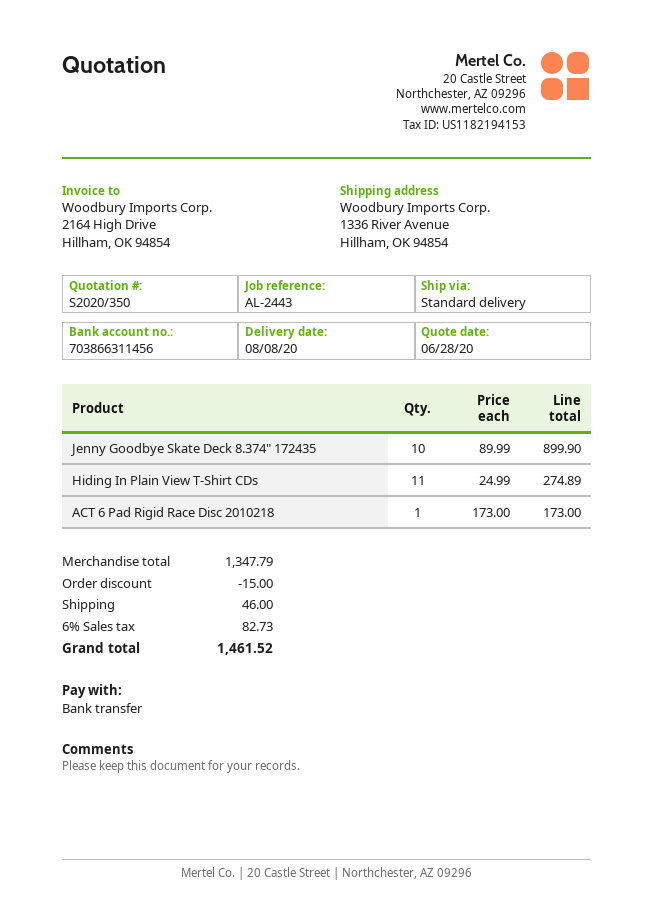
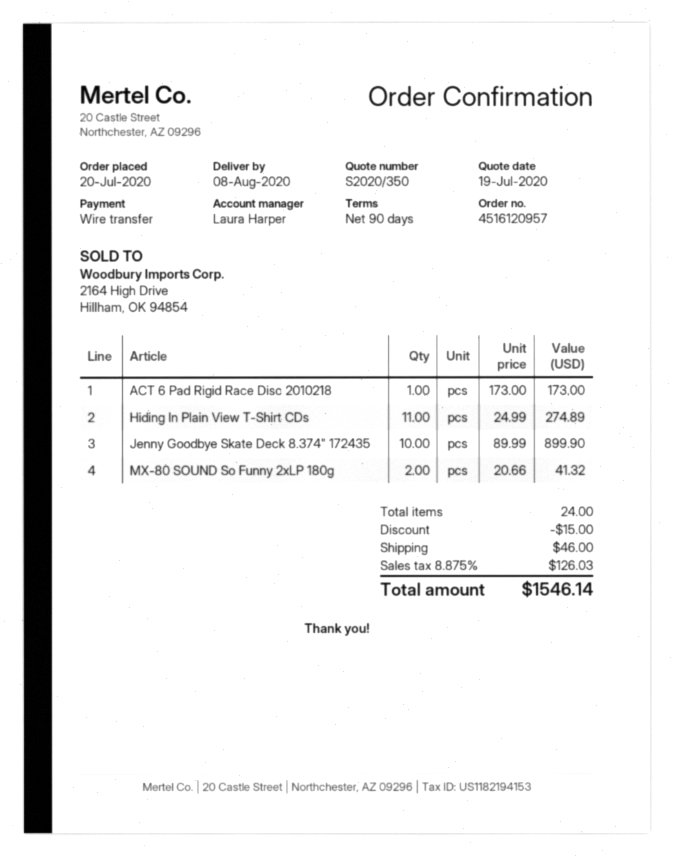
quote date: 2020-06-28 -> 2020-07-19
MX-80 SOUND So Funny 2xLP 180g: none -> 2 x 20.66 = 41.32
tax: 6% = 82.73 -> 8.875% = 126.03
total: 1461.52 -> 1546.14

